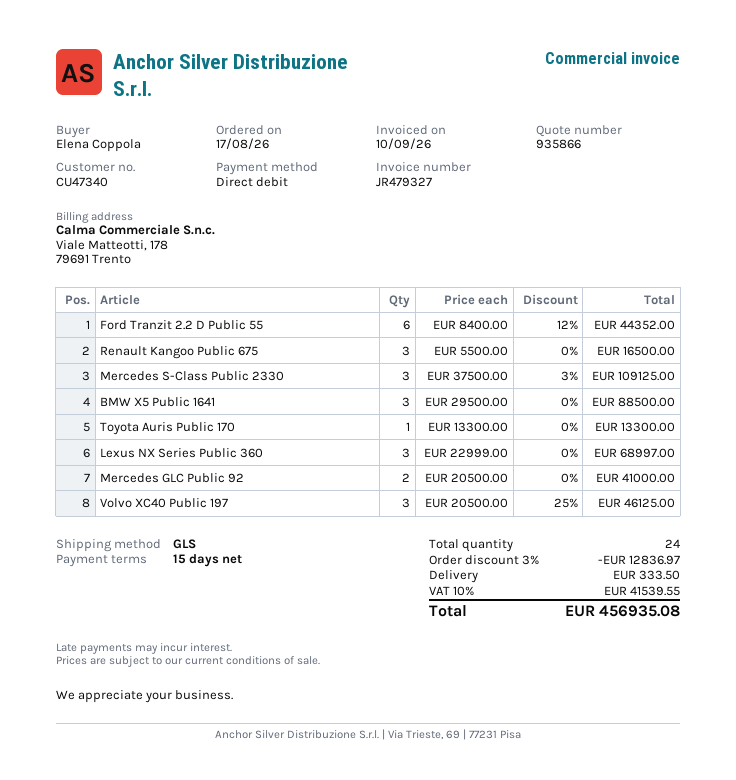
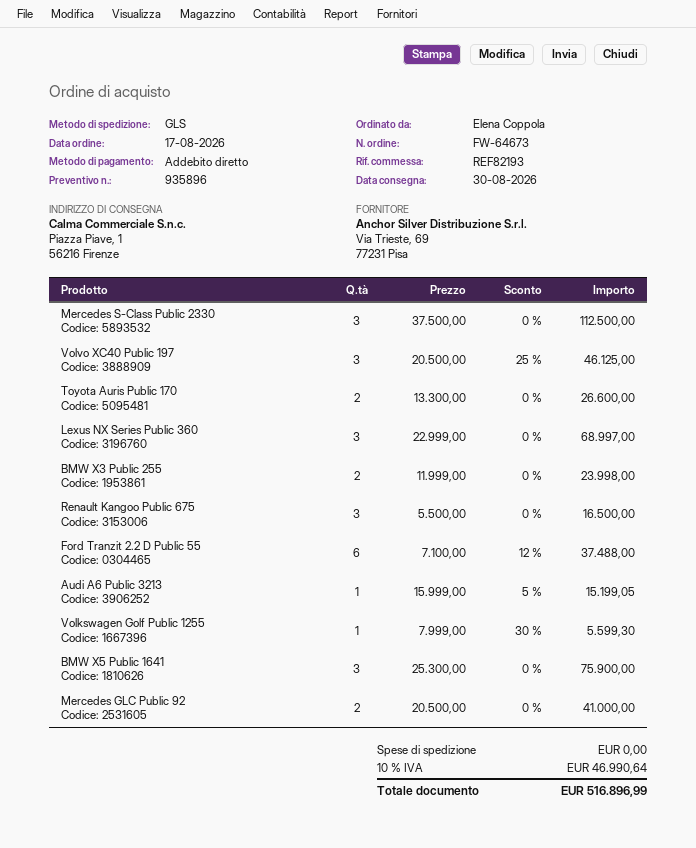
quote number: 935866 -> 935896
Ford Tranzit 2.2 D Public 55: 6 x 8400.00 - 12% = 44352.00 -> 6 x 7100.00 - 12% = 37488.00
Mercedes S-Class Public 2330: 3 x 37500.00 - 3% = 109125.00 -> 3 x 37500.00 = 112500.00
BMW X5 Public 1641: 3 x 29500.00 = 88500.00 -> 3 x 25300.00 = 75900.00
Toyota Auris Public 170: 1 x 13300.00 = 13300.00 -> 2 x 13300.00 = 26600.00
BMW X3 Public 255: none -> 2 x 11999.00 = 23998.00
Audi A6 Public 3213: none -> 1 x 15999.00 - 5% = 15199.05
Volkswagen Golf Public 1255: none -> 1 x 7999.00 - 30% = 5599.30
discount: 3% = 12836.97 -> none
shipping: 333.50 -> 0.00
tax: 10% = 41539.55 -> 10% = 46990.64
total: 456935.08 -> 516896.99

